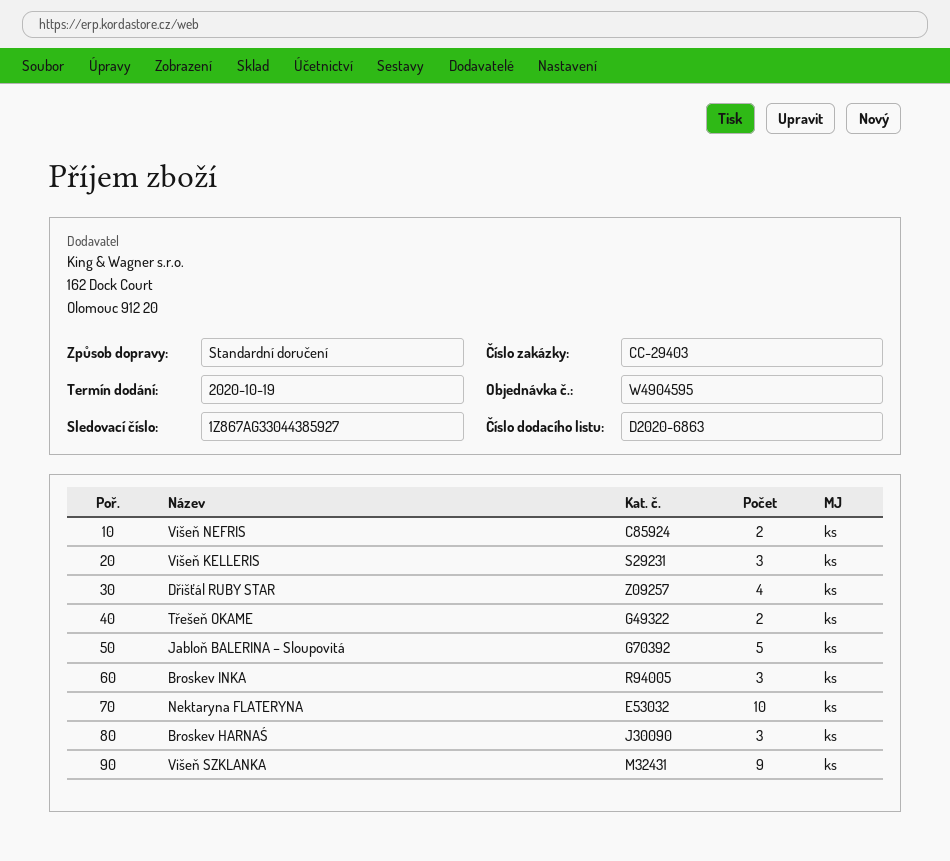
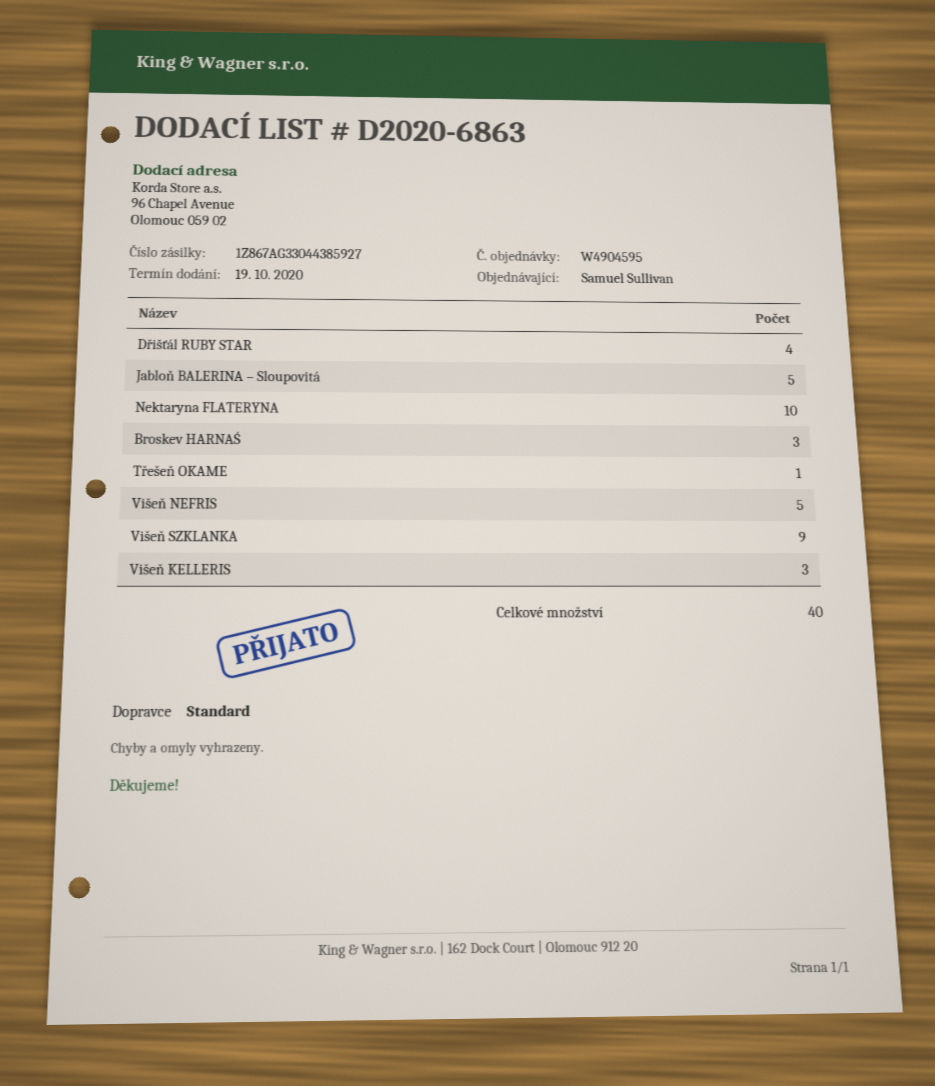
Višeň NEFRIS: 2 -> 5
Třešeň OKAME: 2 -> 1
Broskev INKA: 3 -> none

